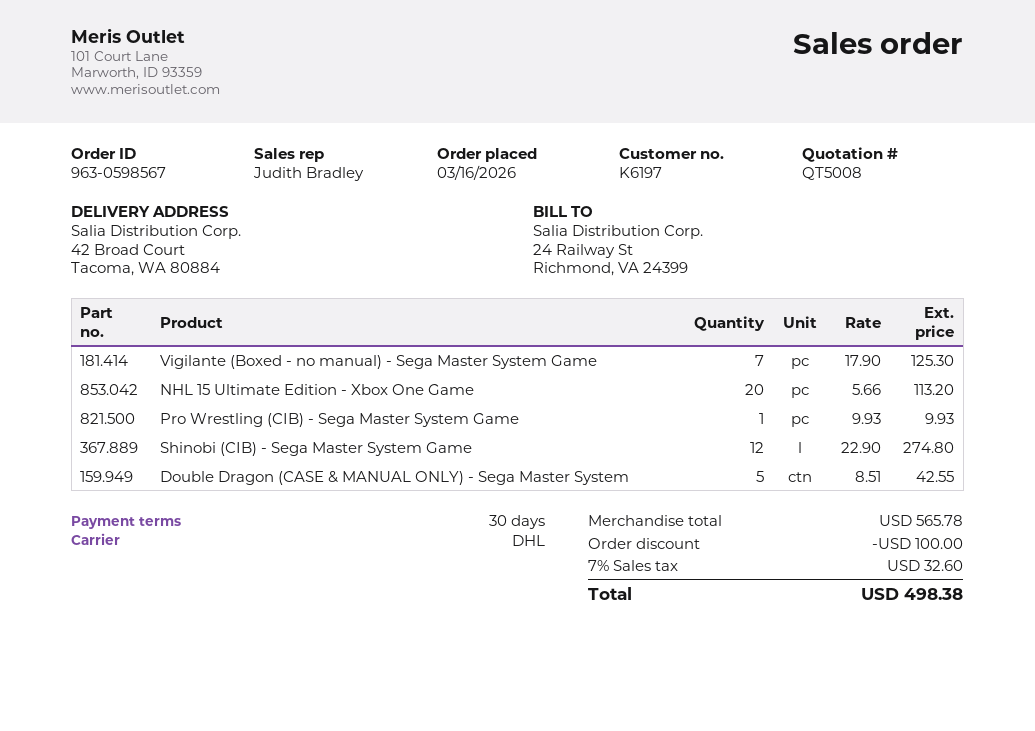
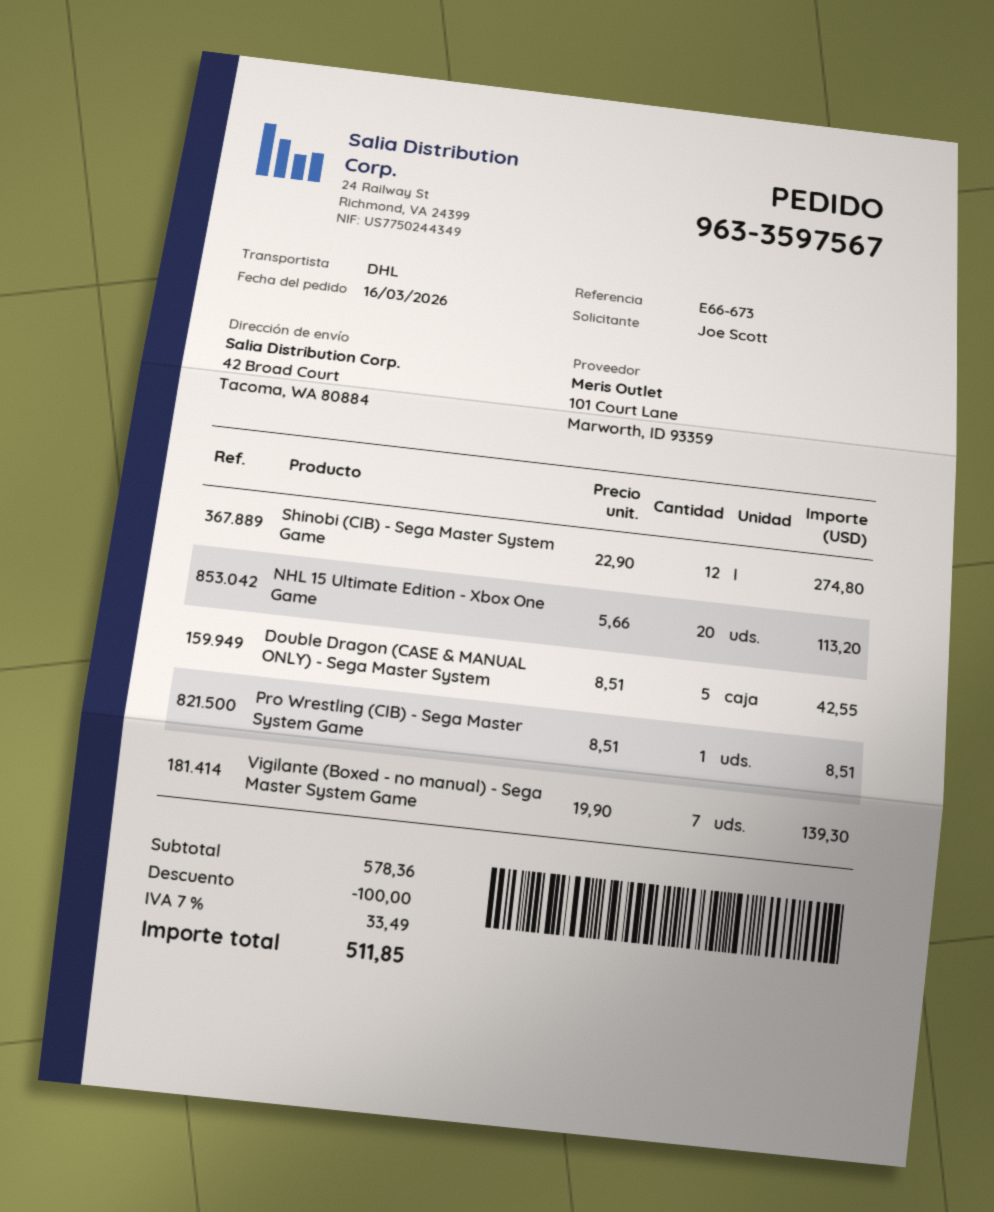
order number: 963-0598567 -> 963-3597567
Vigilante (Boxed - no manual) - Sega Master System Game: 7 x 17.90 = 125.30 -> 7 x 19.90 = 139.30
Pro Wrestling (CIB) - Sega Master System Game: 1 x 9.93 = 9.93 -> 1 x 8.51 = 8.51
subtotal: 565.78 -> 578.36
tax: 7% = 32.60 -> 7% = 33.49
total: 498.38 -> 511.85

